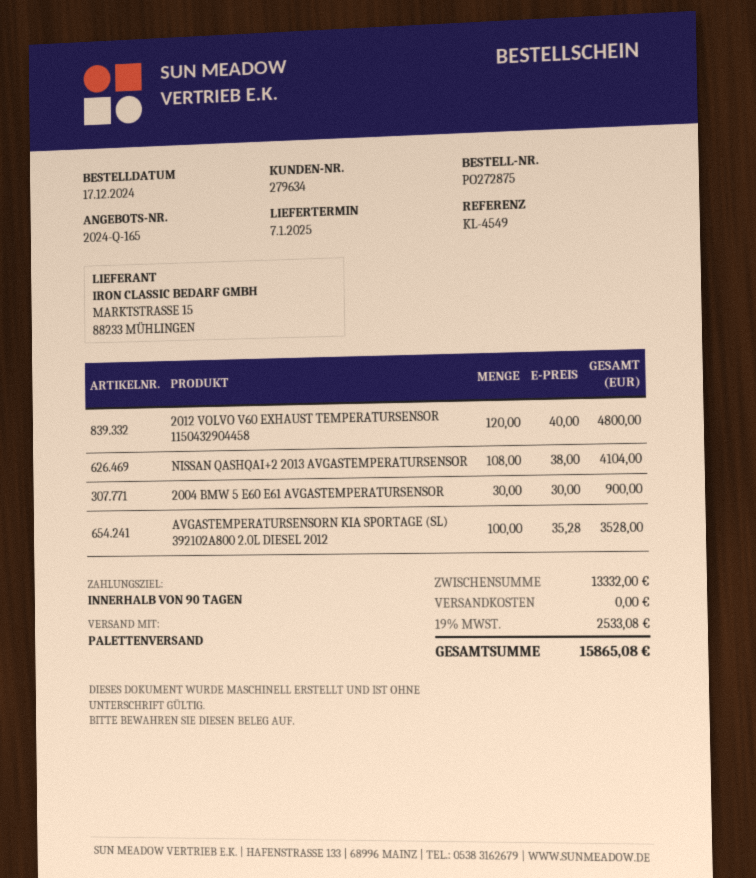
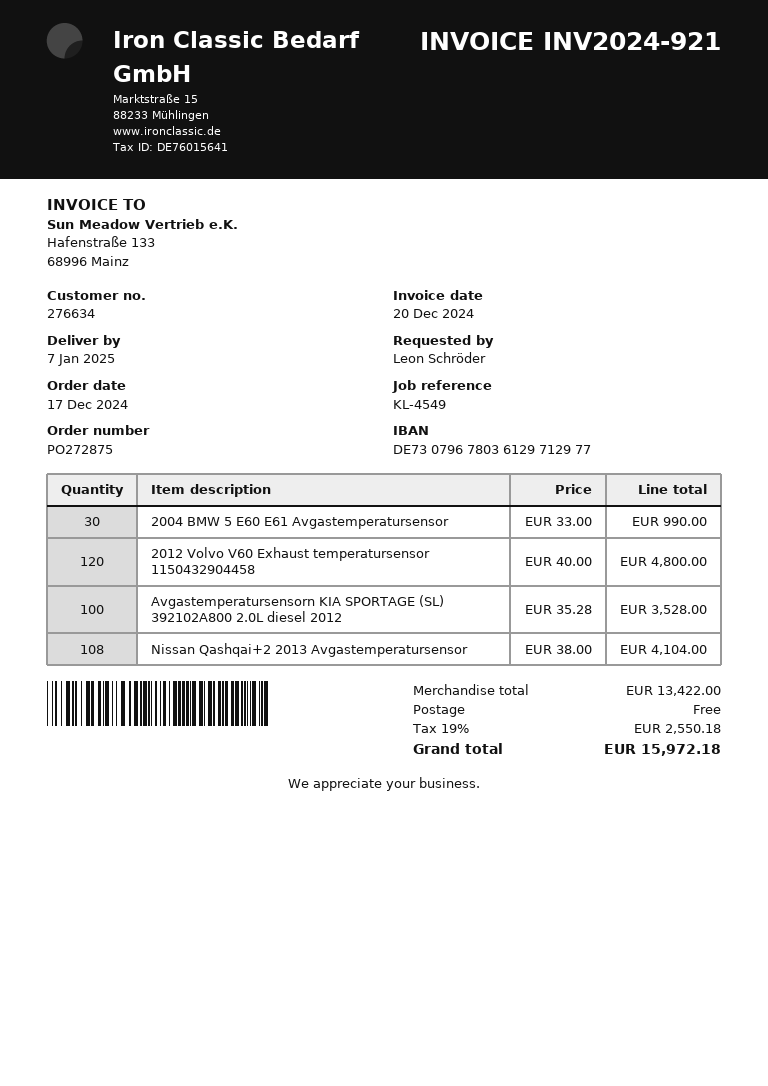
customer number: 279634 -> 276634
2004 BMW 5 E60 E61 AVGASTEMPERATURSENSOR: 30 x 30.00 = 900.00 -> 30 x 33.00 = 990.00
subtotal: 13332.00 -> 13422.00
tax: 19% = 2533.08 -> 19% = 2550.18
total: 15865.08 -> 15972.18

